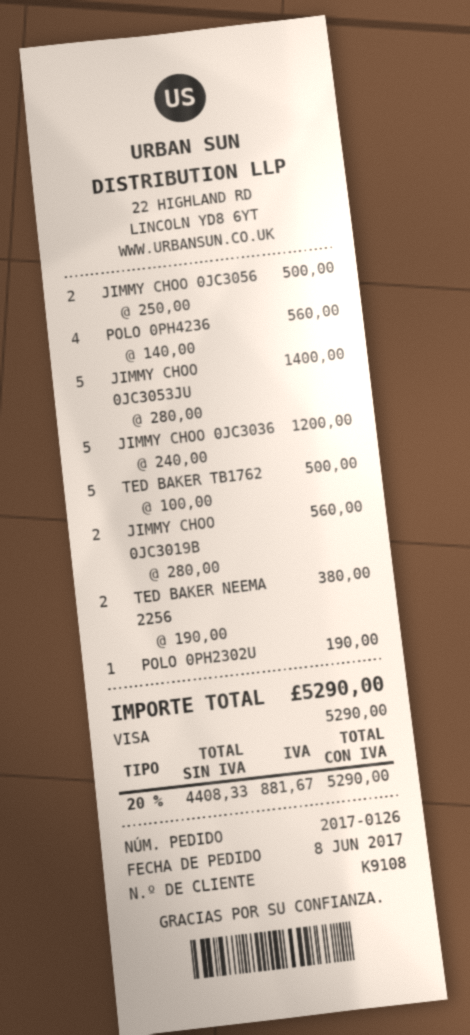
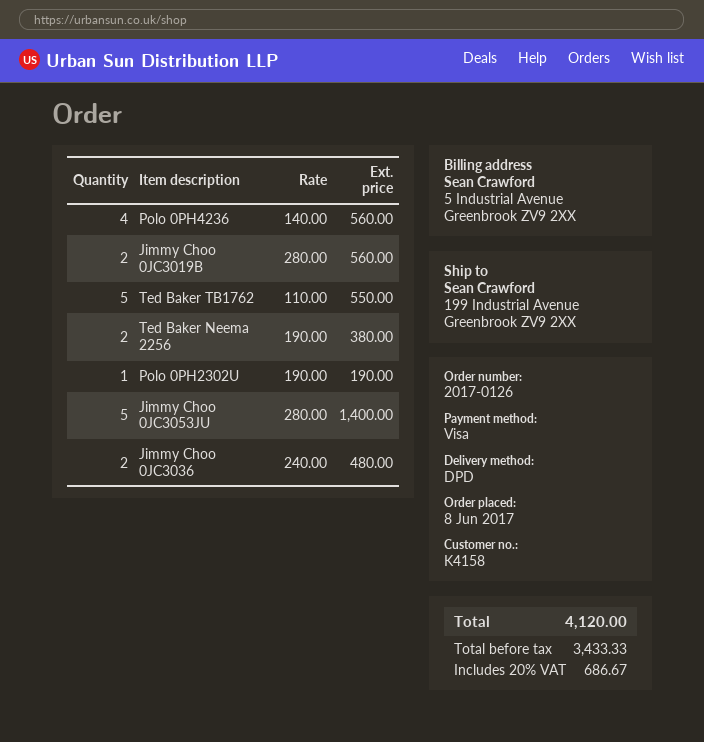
customer number: K9108 -> K4158
JIMMY CHOO 0JC3056: 2 x 250.00 = 500.00 -> none
JIMMY CHOO 0JC3036: 5 x 240.00 = 1200.00 -> 2 x 240.00 = 480.00
TED BAKER TB1762: 5 x 100.00 = 500.00 -> 5 x 110.00 = 550.00
net: 4408.33 -> 3433.33
tax: 20% = 881.67 -> 20% = 686.67
total: 5290.00 -> 4120.00

